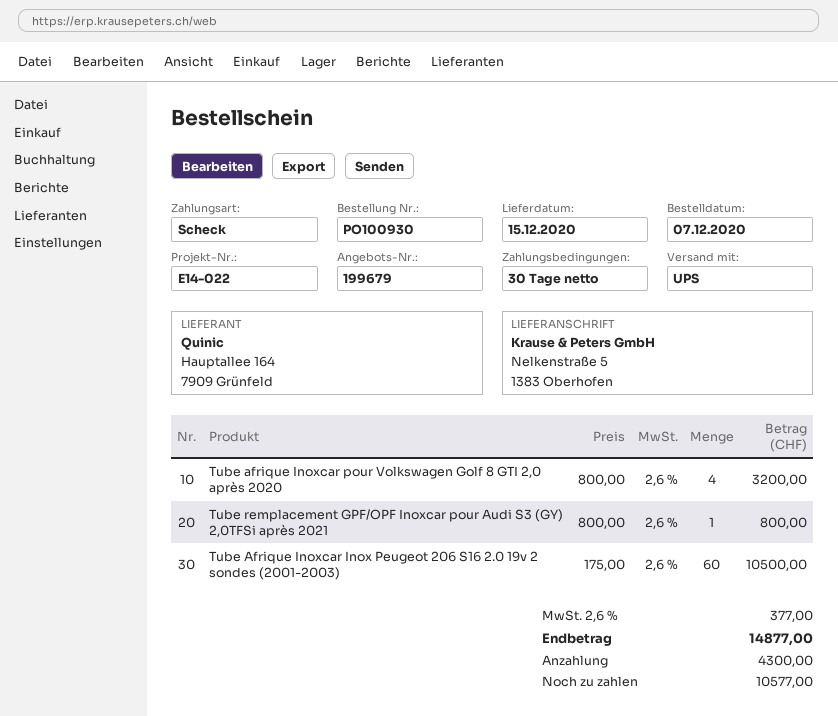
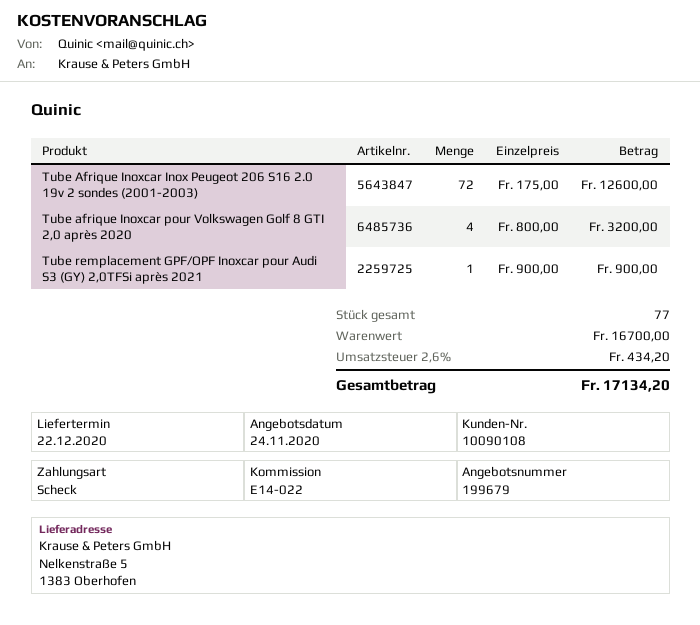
delivery date: 2020-12-15 -> 2020-12-22
Tube remplacement GPF/OPF Inoxcar pour Audi S3 (GY) 2,0TFSi après 2021: 1 x 800.00 = 800.00 -> 1 x 900.00 = 900.00
Tube Afrique Inoxcar Inox Peugeot 206 S16 2.0 19v 2 sondes (2001-2003): 60 x 175.00 = 10500.00 -> 72 x 175.00 = 12600.00
tax: 2.6% = 377.00 -> 2.6% = 434.20
total: 14877.00 -> 17134.20

